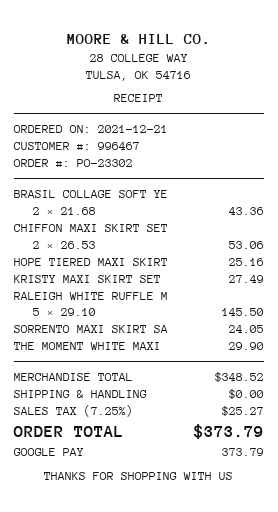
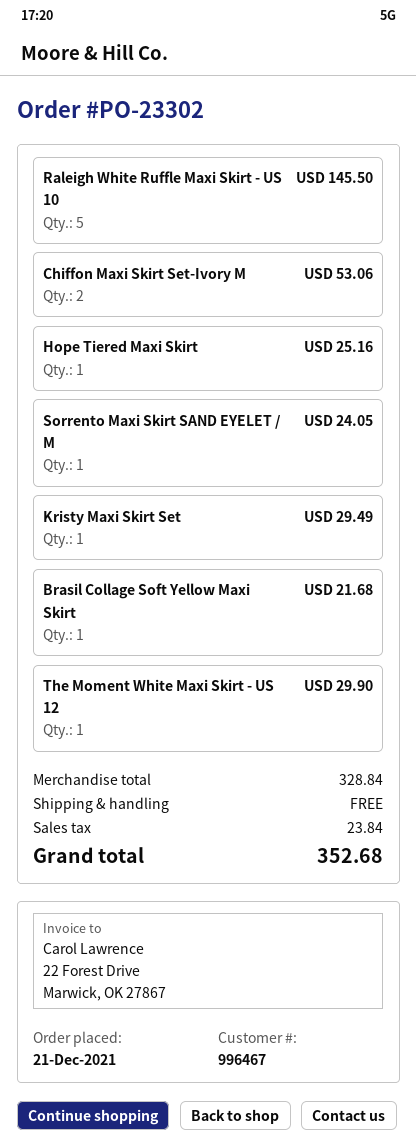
BRASIL COLLAGE SOFT YE: 2 for 43.36 -> 1 for 21.68
KRISTY MAXI SKIRT SET: 1 for 27.49 -> 1 for 29.49
subtotal: 348.52 -> 328.84
tax: 25.27 -> 23.84
total: 373.79 -> 352.68

